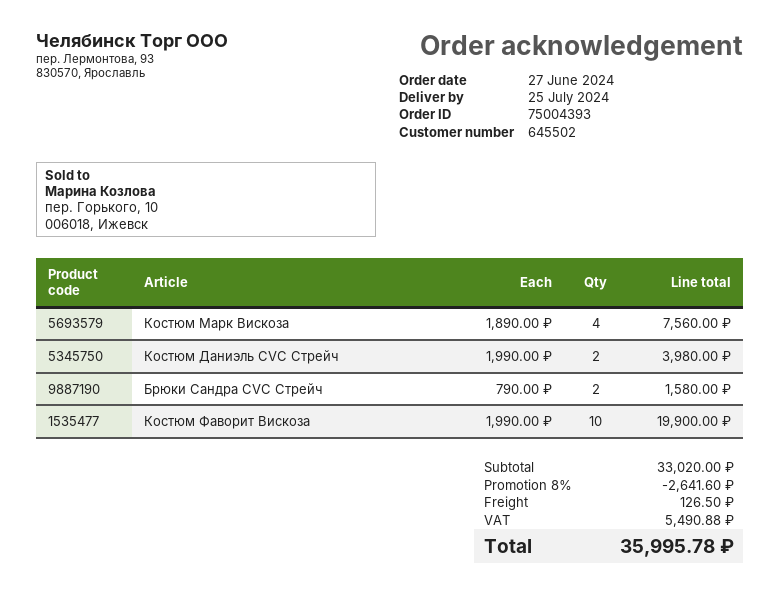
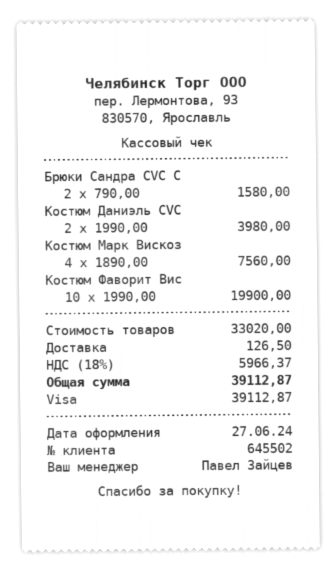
discount: 8% = 2641.60 -> none
tax: 5490.88 -> 5966.37
total: 35995.78 -> 39112.87

